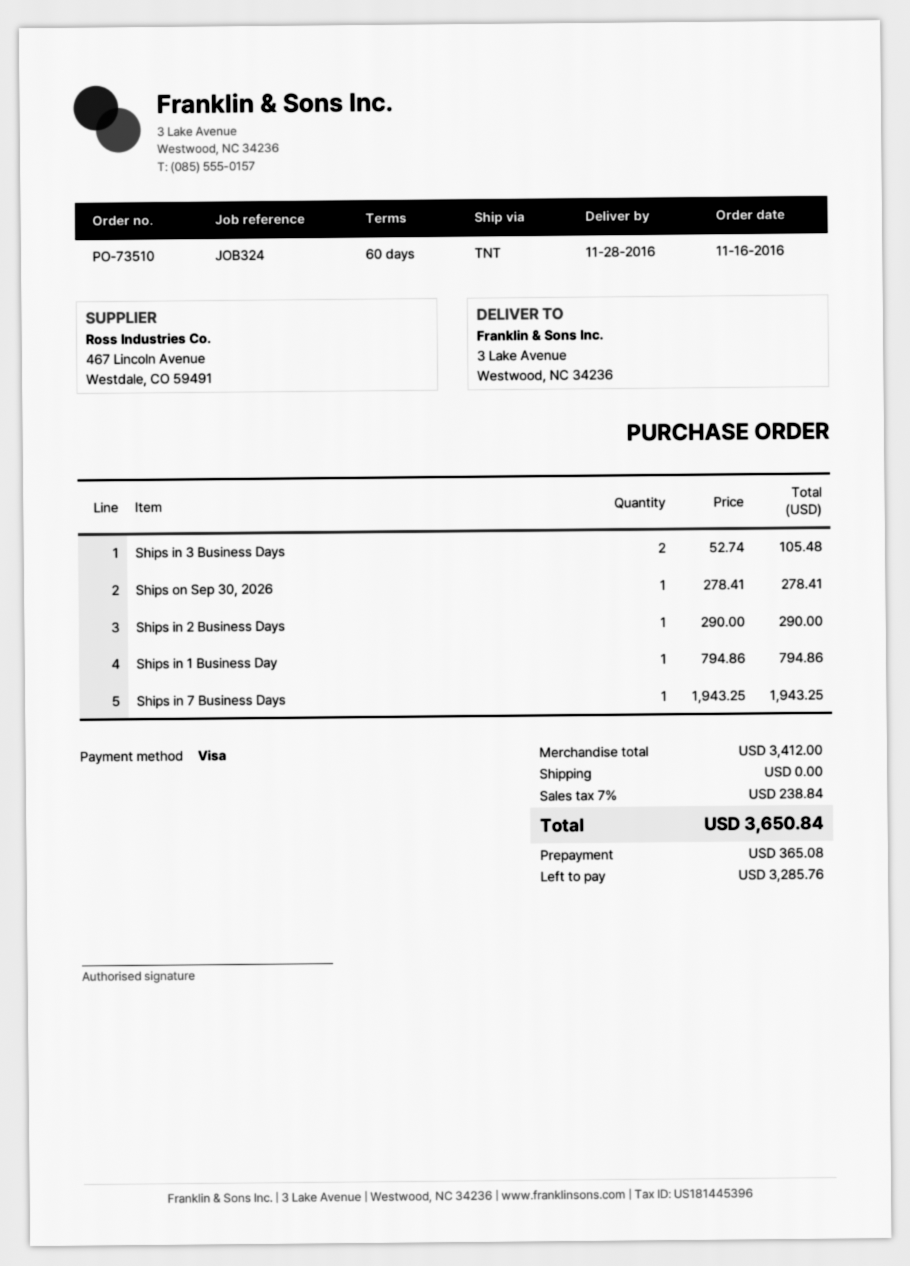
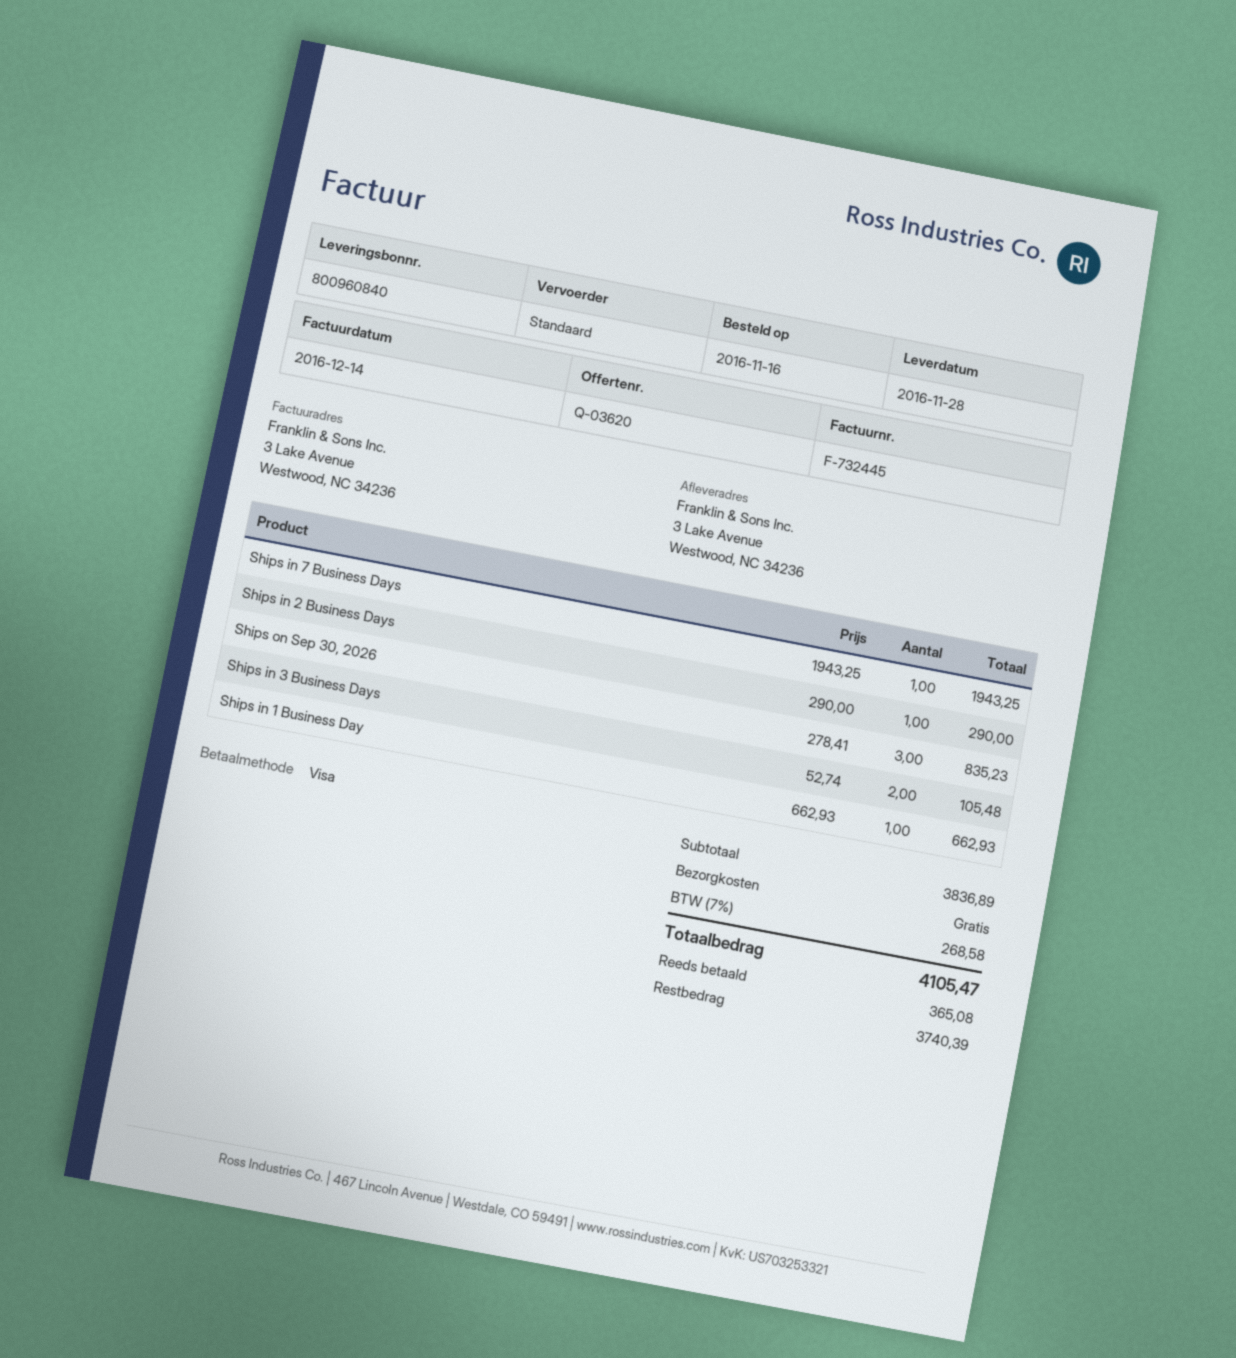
shipping method: TNT -> standard
Ships on Sep 30, 2026: 1 x 278.41 = 278.41 -> 3 x 278.41 = 835.23
Ships in 1 Business Day: 1 x 794.86 = 794.86 -> 1 x 662.93 = 662.93
subtotal: 3412.00 -> 3836.89
tax: 7% = 238.84 -> 7% = 268.58
total: 3650.84 -> 4105.47
balance: 3285.76 -> 3740.39

